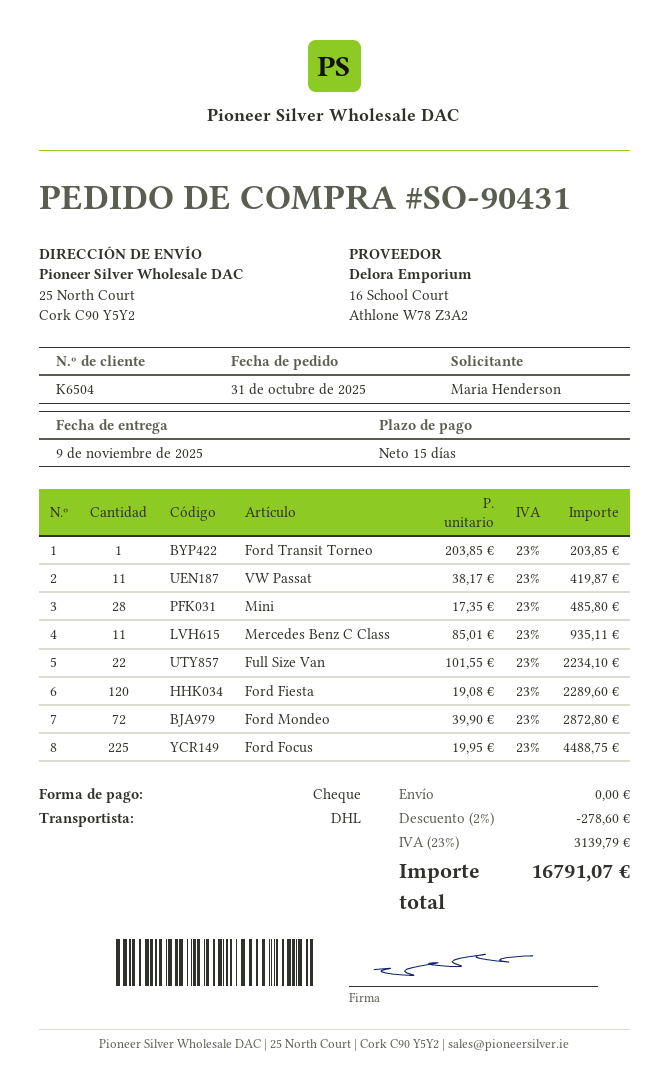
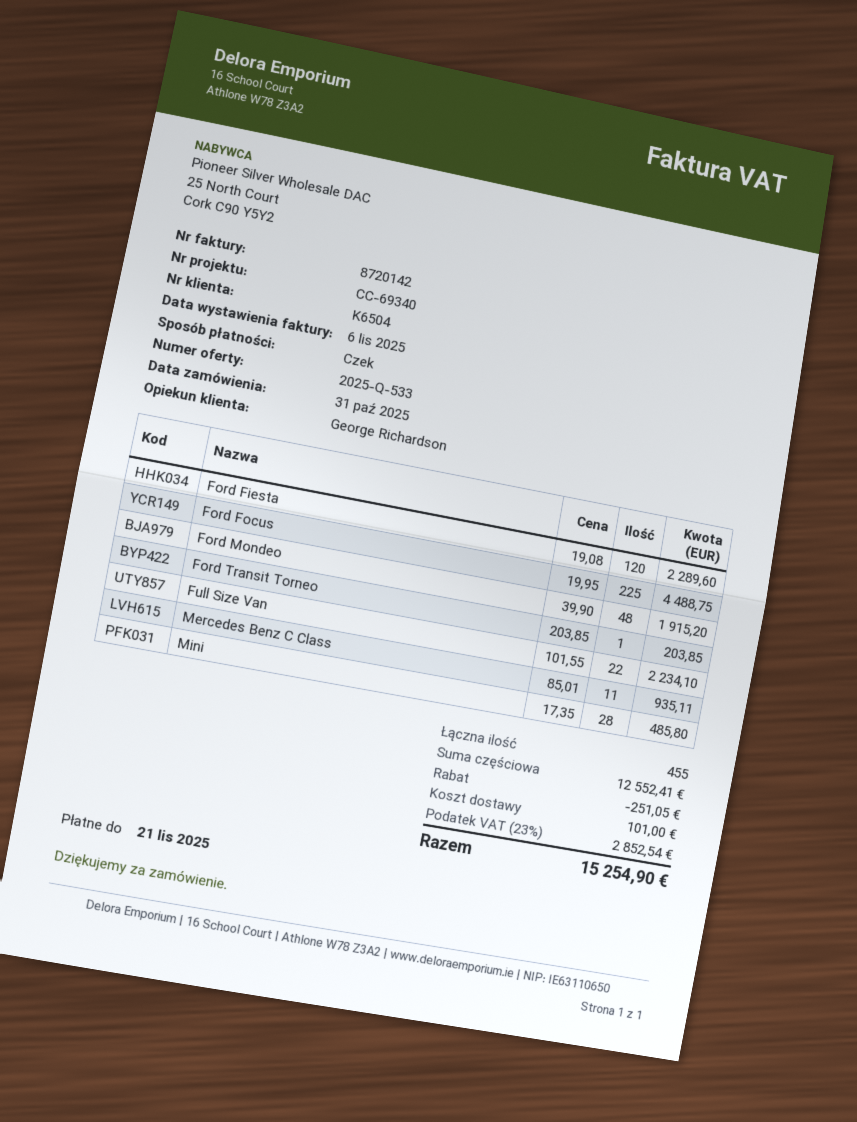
VW Passat: 11 x 38.17 = 419.87 -> none
Ford Mondeo: 72 x 39.90 = 2872.80 -> 48 x 39.90 = 1915.20
discount: 278.60 -> 251.05
shipping: 0.00 -> 101.00
tax: 23% = 3139.79 -> 23% = 2852.54
total: 16791.07 -> 15254.90

